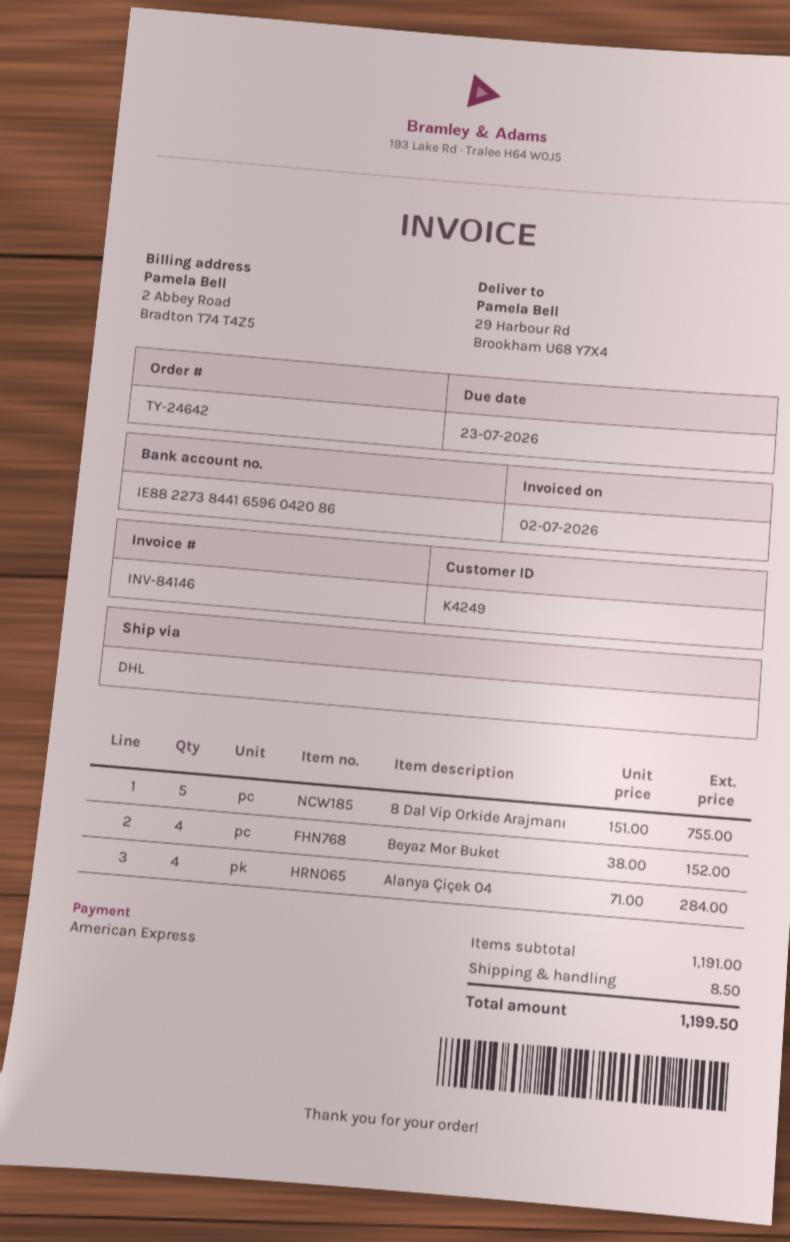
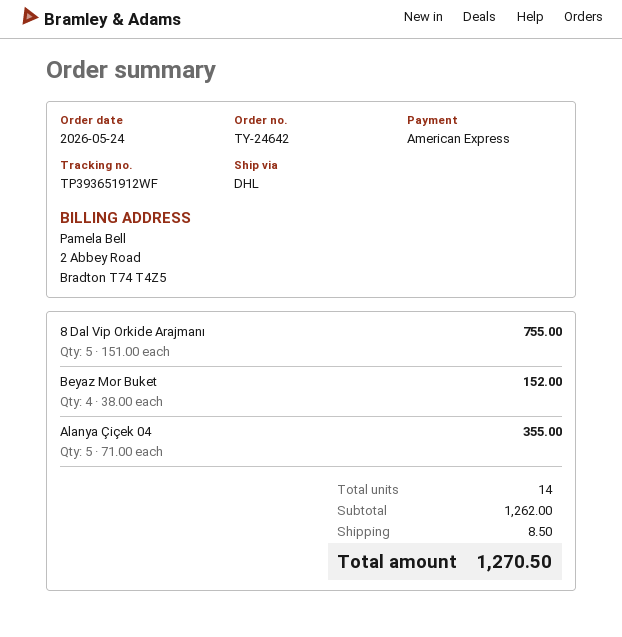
Alanya Çiçek 04: 4 x 71.00 = 284.00 -> 5 x 71.00 = 355.00
subtotal: 1191.00 -> 1262.00
total: 1199.50 -> 1270.50

